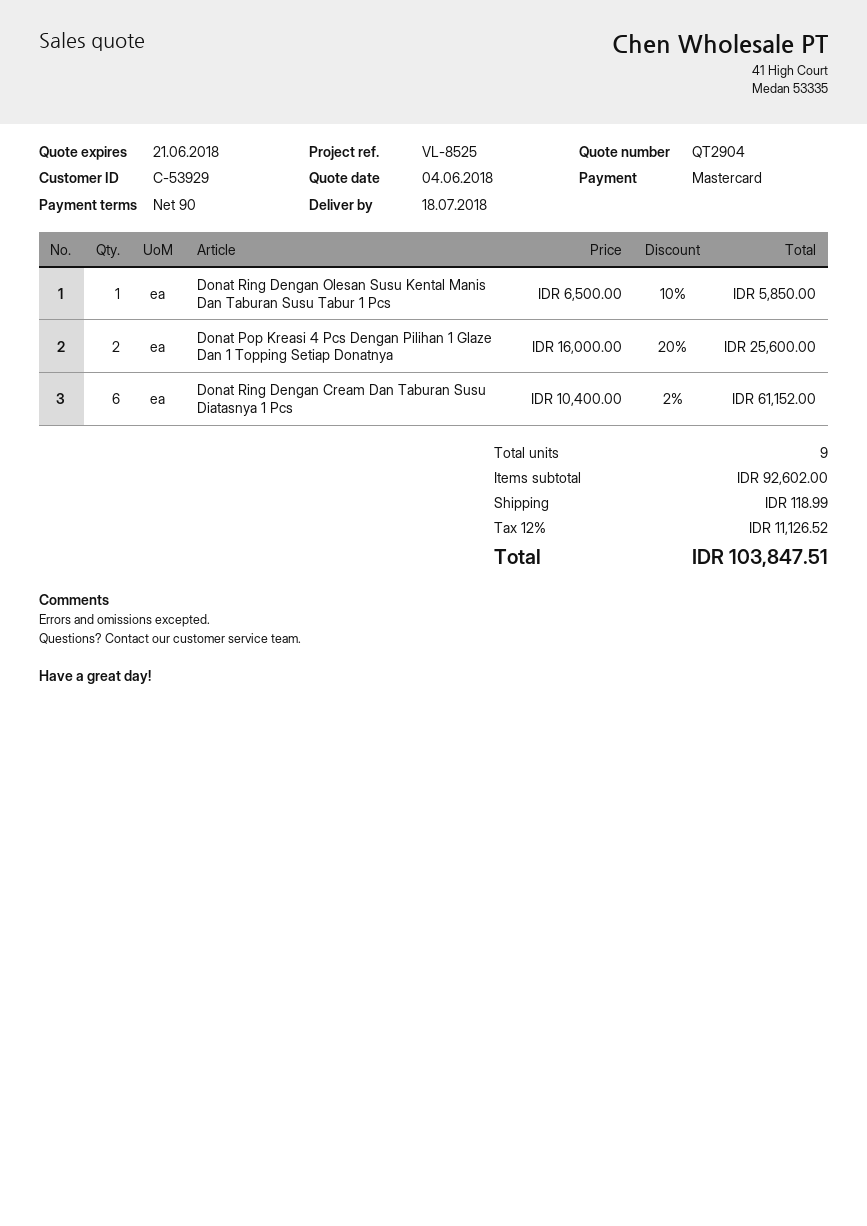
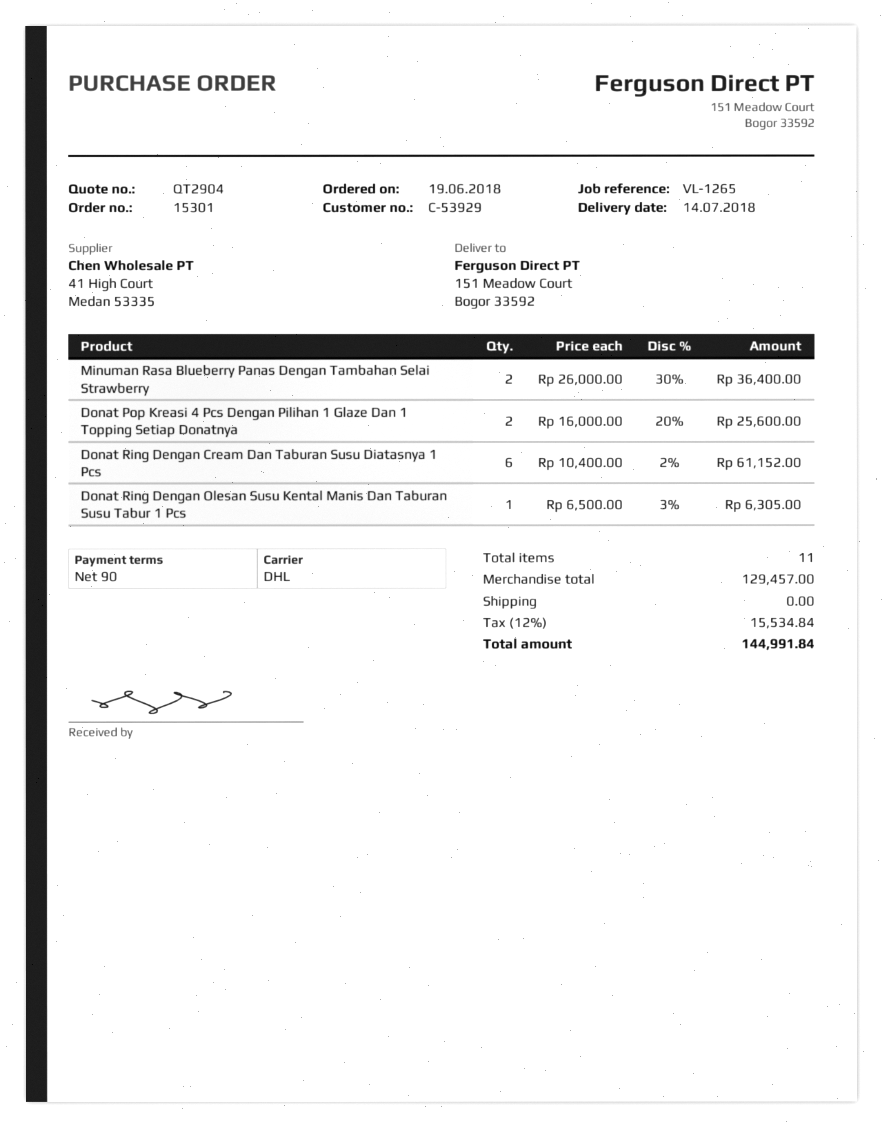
delivery date: 2018-07-18 -> 2018-07-14
reference: VL-8525 -> VL-1265
Donat Ring Dengan Olesan Susu Kental Manis Dan Taburan Susu Tabur 1 Pcs: 1 x 6500.00 - 10% = 5850.00 -> 1 x 6500.00 - 3% = 6305.00
Minuman Rasa Blueberry Panas Dengan Tambahan Selai Strawberry: none -> 2 x 26000.00 - 30% = 36400.00
total quantity: 9 -> 11
subtotal: 92602.00 -> 129457.00
shipping: 118.99 -> 0.00
tax: 12% = 11126.52 -> 12% = 15534.84
total: 103847.51 -> 144991.84

